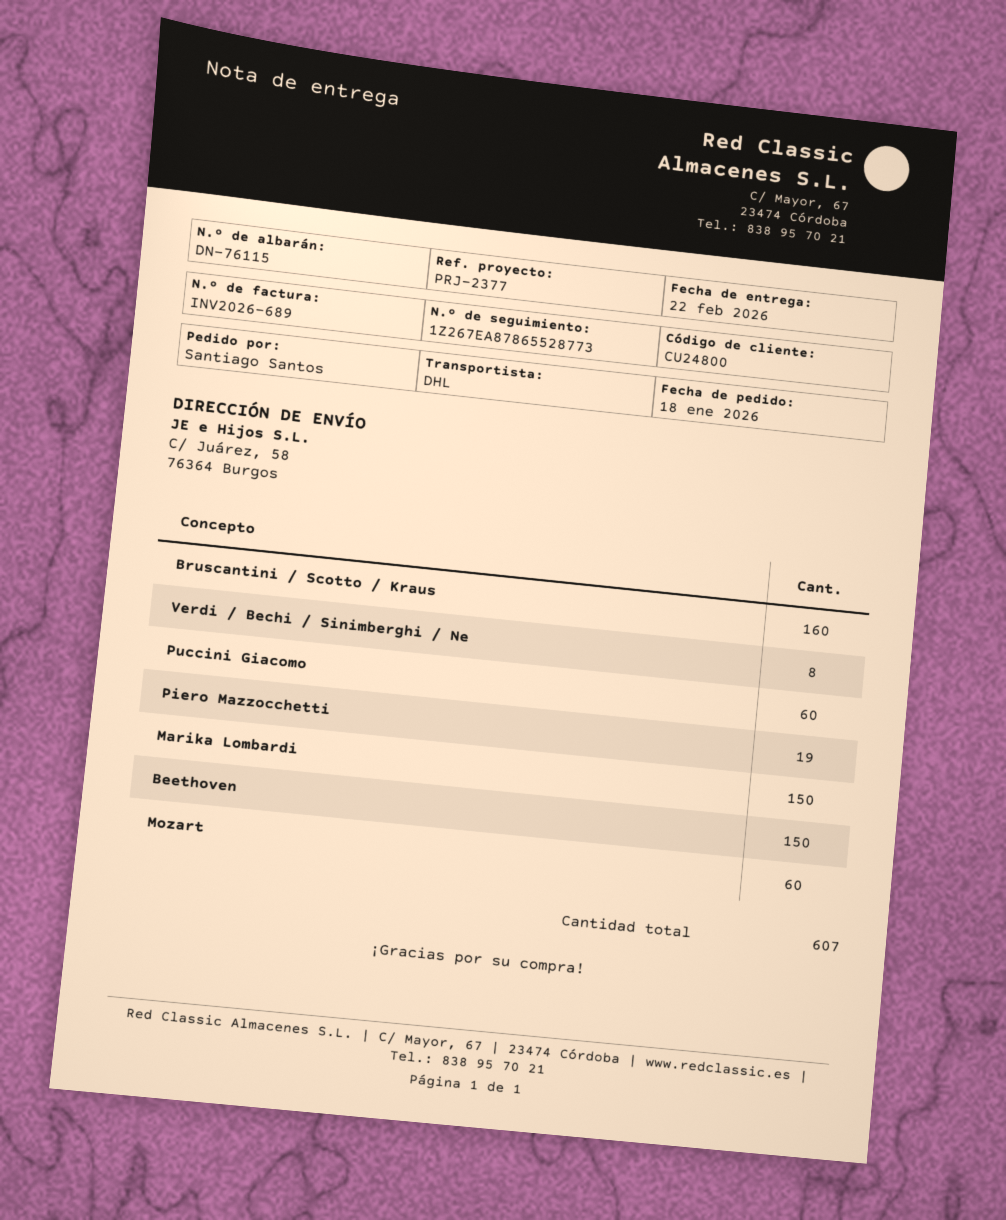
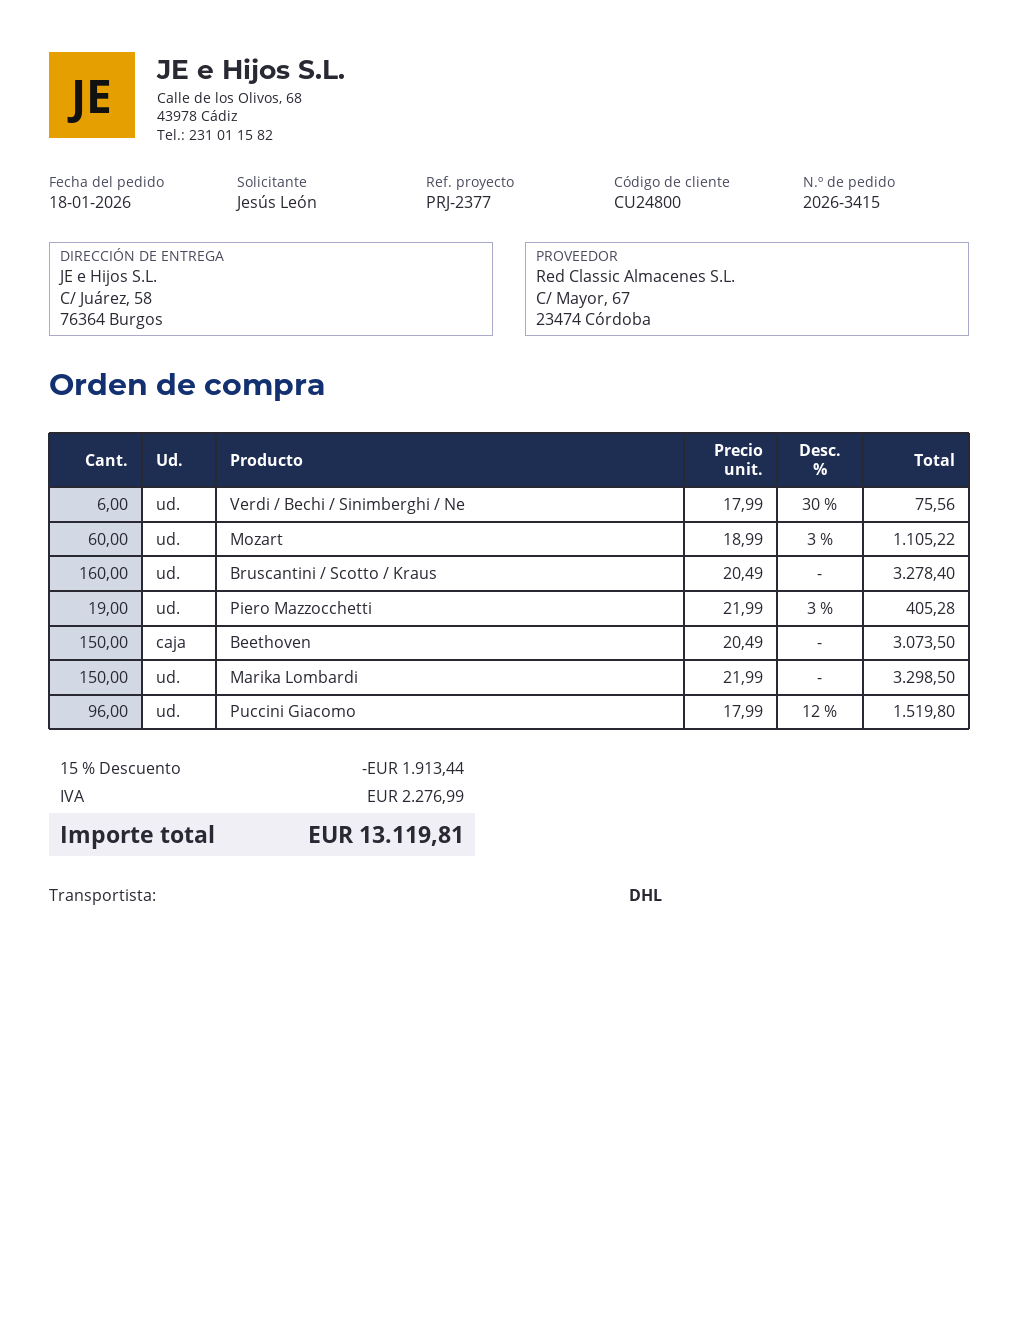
ordered by: Santiago Santos -> Jesús León
Verdi / Bechi / Sinimberghi / Ne: 8 -> 6
Puccini Giacomo: 60 -> 96

